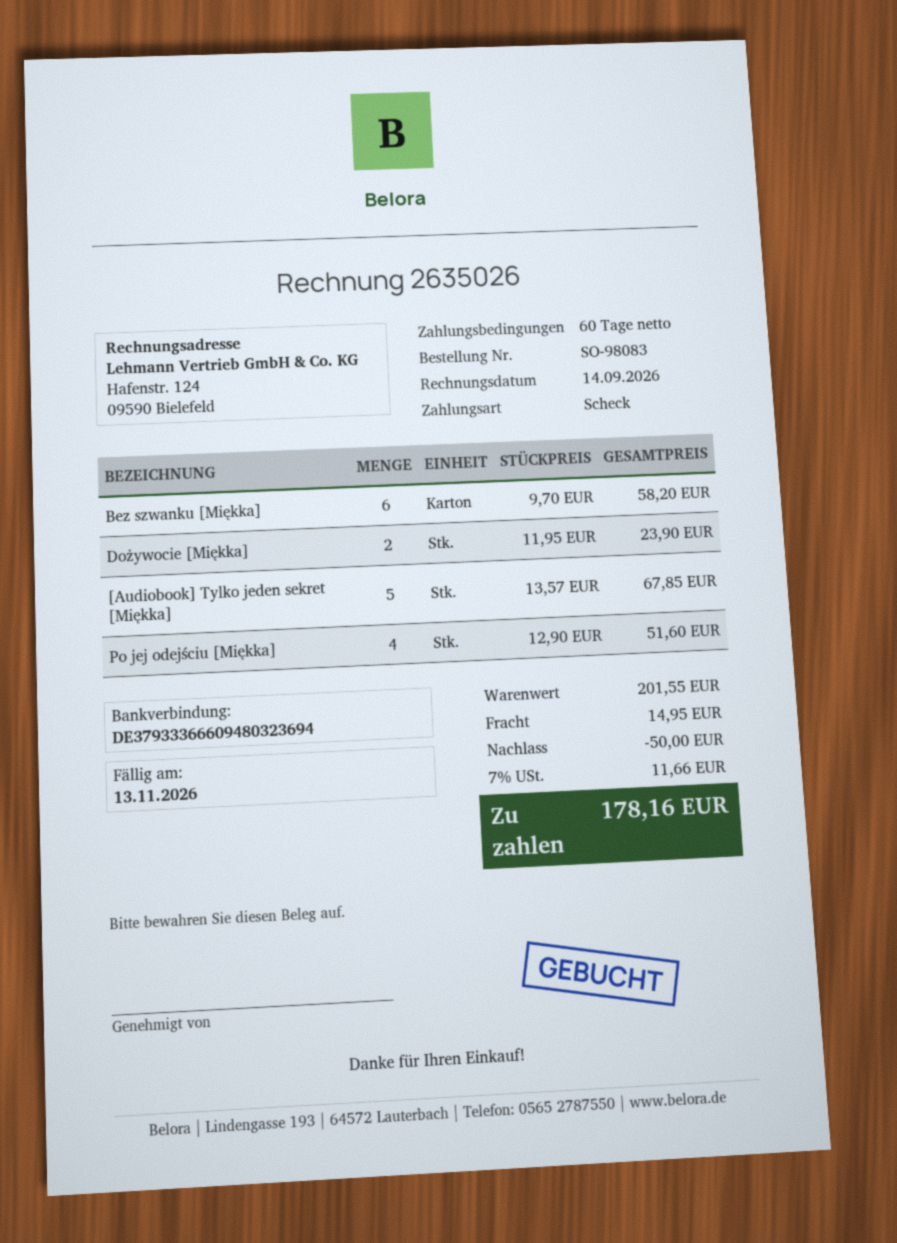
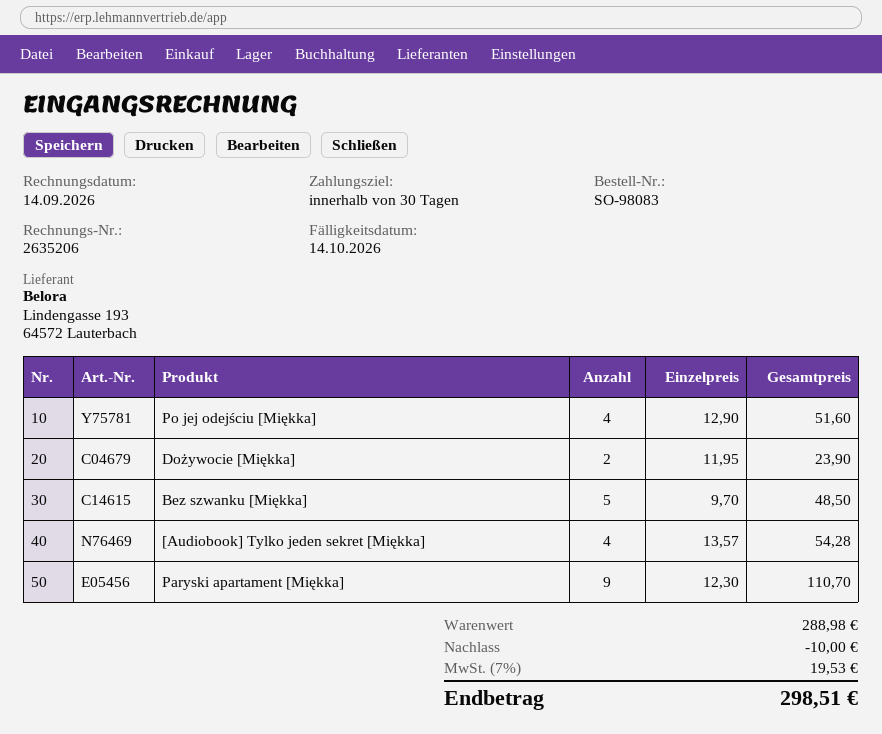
invoice number: 2635026 -> 2635206
payment terms: 60 days -> 30 days
due date: 2026-11-13 -> 2026-10-14
Bez szwanku [Miękka]: 6 x 9.70 = 58.20 -> 5 x 9.70 = 48.50
[Audiobook] Tylko jeden sekret [Miękka]: 5 x 13.57 = 67.85 -> 4 x 13.57 = 54.28
Paryski apartament [Miękka]: none -> 9 x 12.30 = 110.70
subtotal: 201.55 -> 288.98
discount: 50.00 -> 10.00
shipping: 14.95 -> none
tax: 7% = 11.66 -> 7% = 19.53
total: 178.16 -> 298.51

